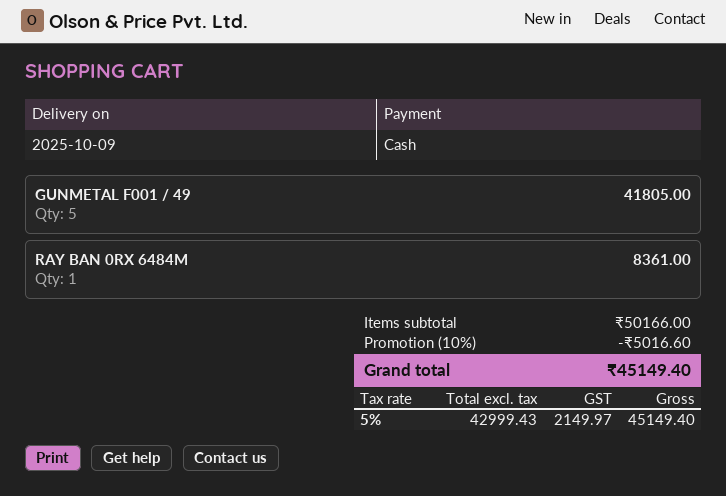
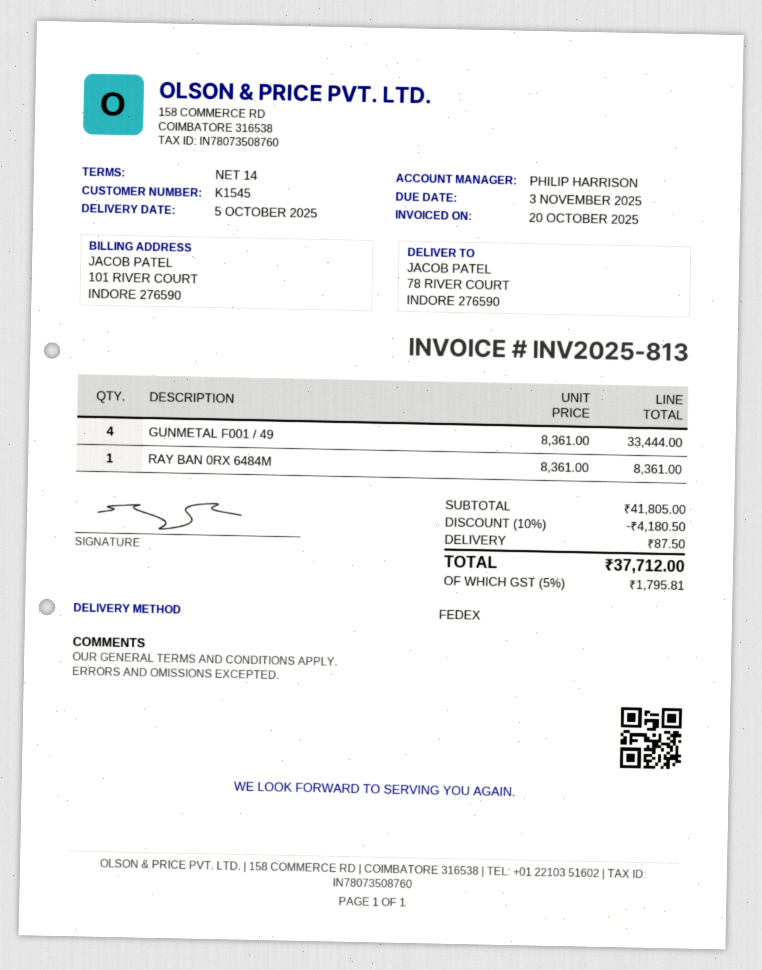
delivery date: 2025-10-09 -> 2025-10-05
GUNMETAL F001 / 49: 5 for 41805.00 -> 4 for 33444.00
subtotal: 50166.00 -> 41805.00
discount: 10% = 5016.60 -> 10% = 4180.50
shipping: none -> 87.50
tax: 5% = 2149.97 -> 5% = 1795.81
total: 45149.40 -> 37712.00

